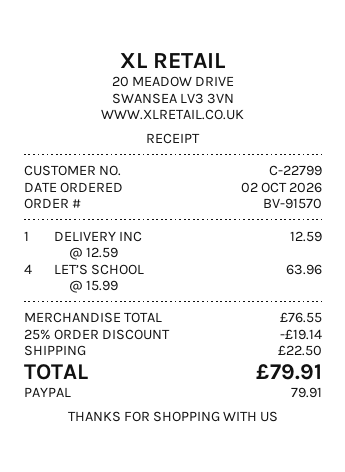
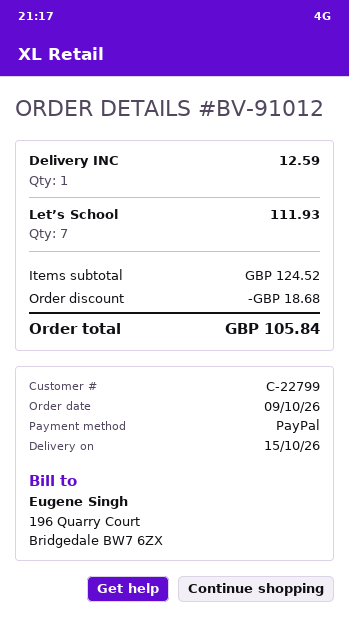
order number: BV-91570 -> BV-91012
order date: 2026-10-02 -> 2026-10-09
LET’S SCHOOL: 4 for 63.96 -> 7 for 111.93
subtotal: 76.55 -> 124.52
discount: 19.14 -> 18.68
shipping: 22.50 -> none
total: 79.91 -> 105.84

